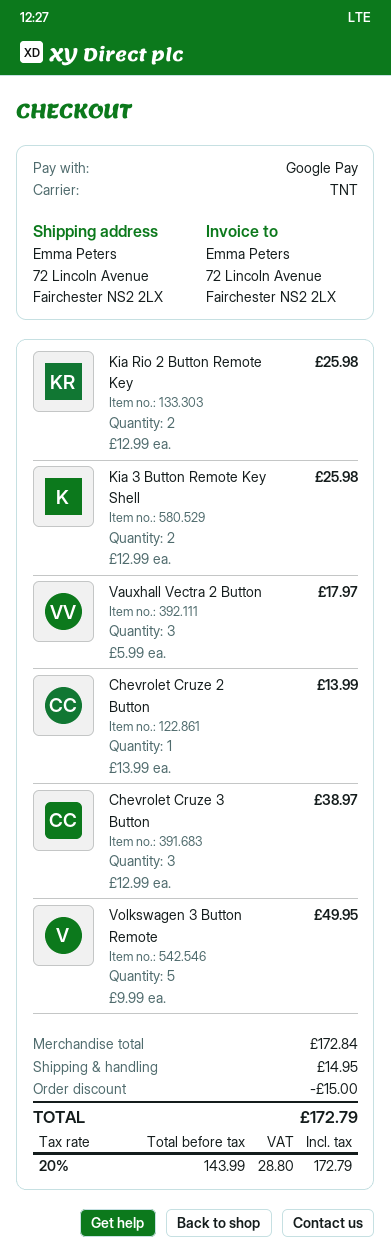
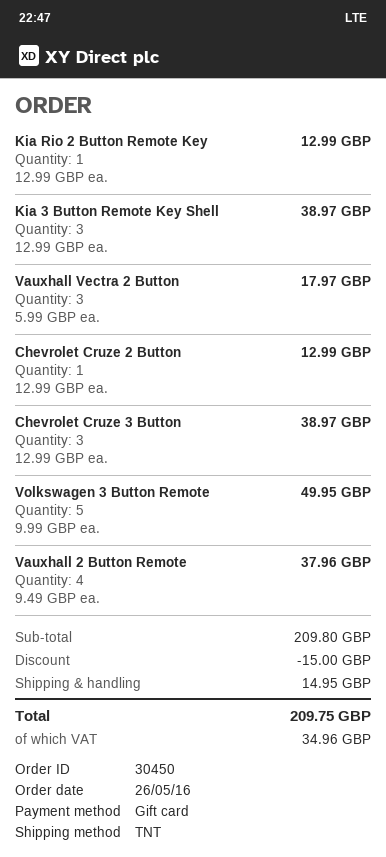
payment method: Google Pay -> gift card
Kia Rio 2 Button Remote Key: 2 x 12.99 = 25.98 -> 1 x 12.99 = 12.99
Kia 3 Button Remote Key Shell: 2 x 12.99 = 25.98 -> 3 x 12.99 = 38.97
Chevrolet Cruze 2 Button: 1 x 13.99 = 13.99 -> 1 x 12.99 = 12.99
Vauxhall 2 Button Remote: none -> 4 x 9.49 = 37.96
subtotal: 172.84 -> 209.80
tax: 28.80 -> 34.96
total: 172.79 -> 209.75

